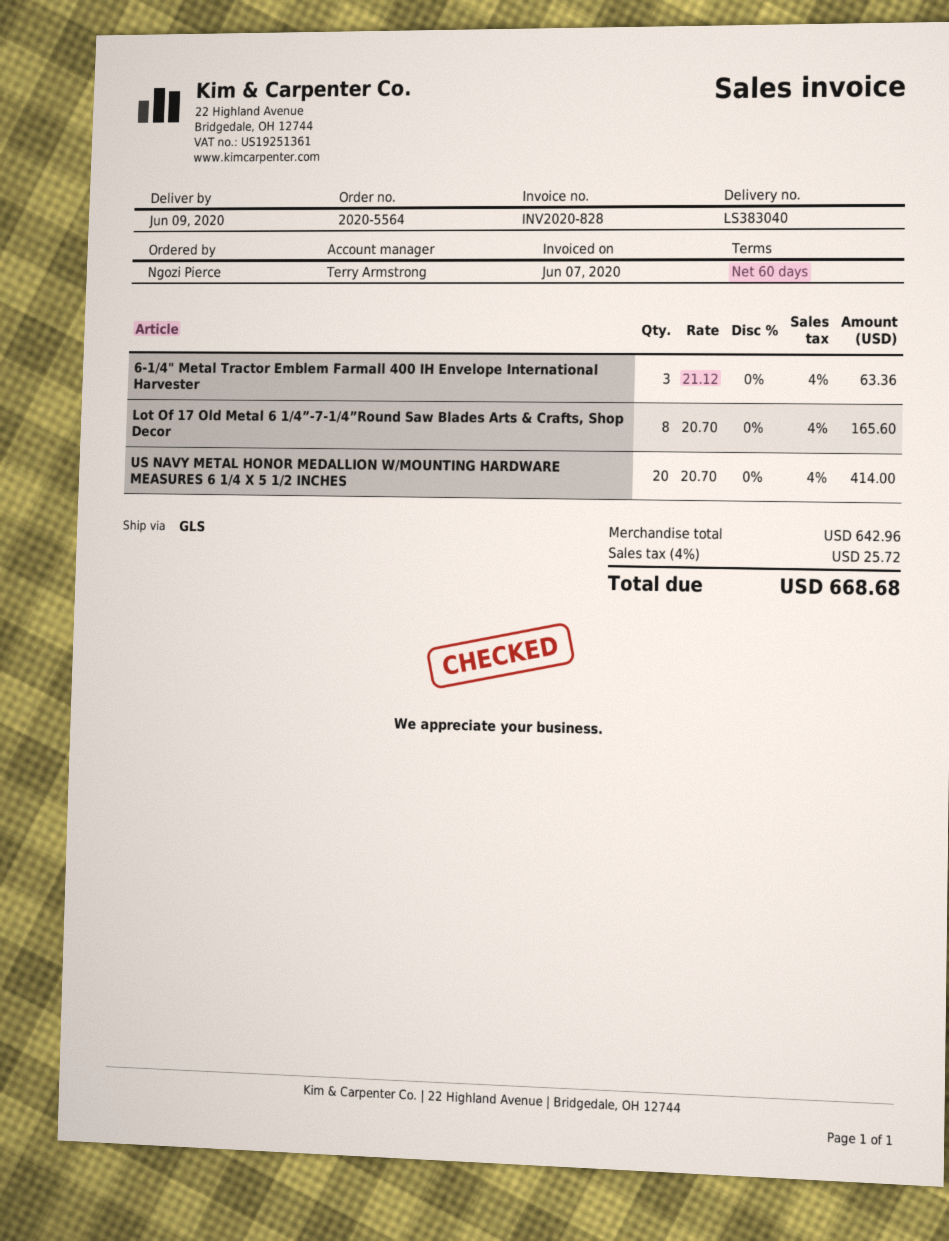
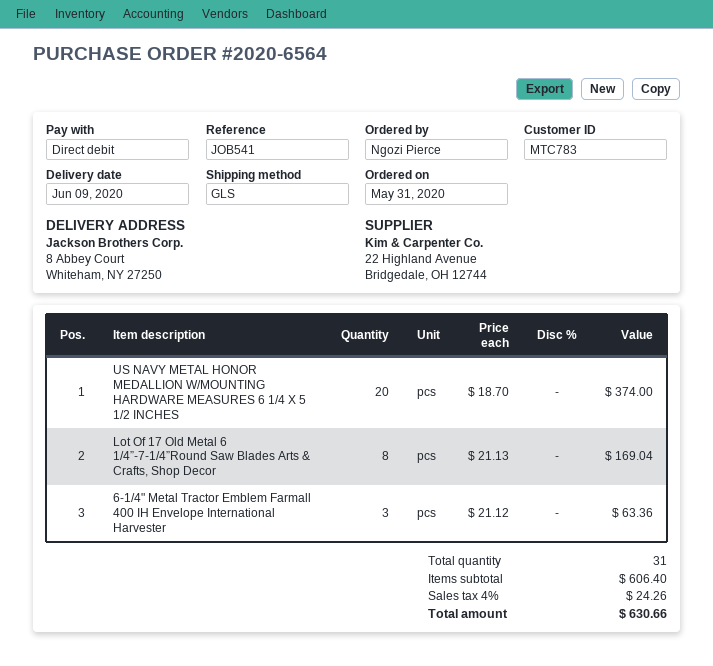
order number: 2020-5564 -> 2020-6564
Lot Of 17 Old Metal 6 1/4”-7-1/4”Round Saw Blades Arts & Crafts, Shop Decor: 8 x 20.70 = 165.60 -> 8 x 21.13 = 169.04
US NAVY METAL HONOR MEDALLION W/MOUNTING HARDWARE MEASURES 6 1/4 X 5 1/2 INCHES: 20 x 20.70 = 414.00 -> 20 x 18.70 = 374.00
subtotal: 642.96 -> 606.40
tax: 4% = 25.72 -> 4% = 24.26
total: 668.68 -> 630.66

